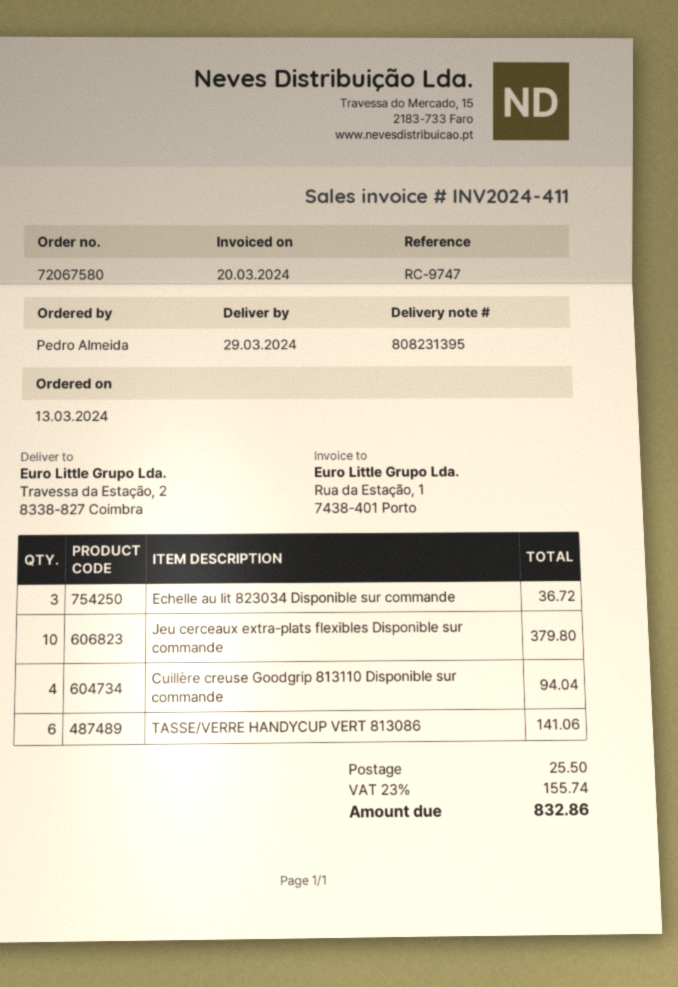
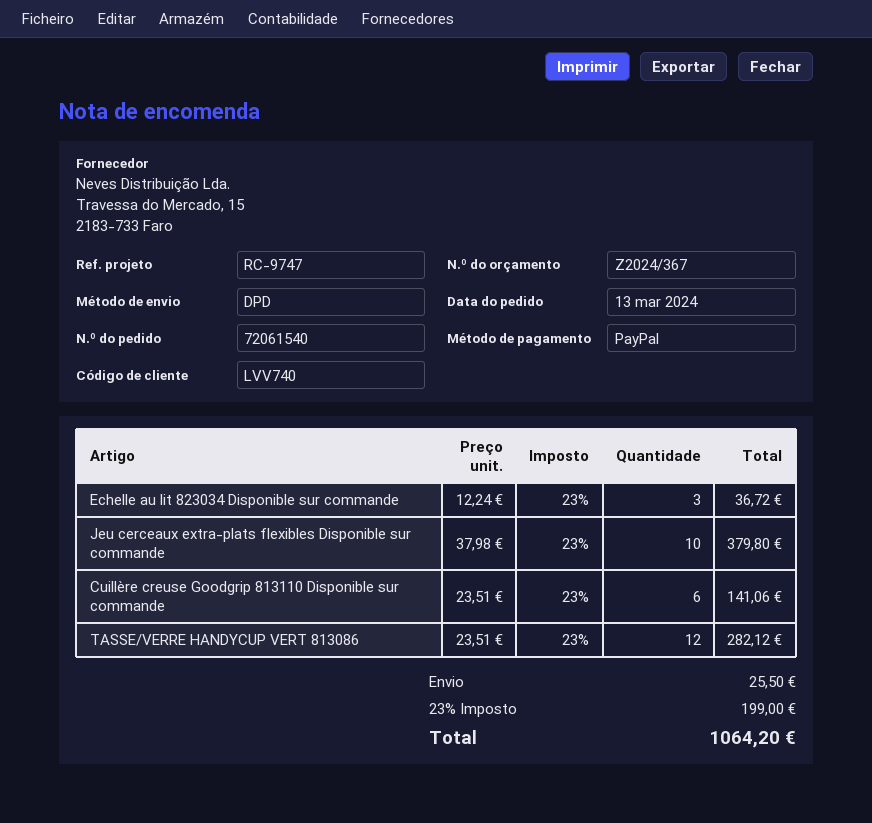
order number: 72067580 -> 72061540
Cuillère creuse Goodgrip 813110 Disponible sur commande: 4 for 94.04 -> 6 for 141.06
TASSE/VERRE HANDYCUP VERT 813086: 6 for 141.06 -> 12 for 282.12
tax: 23% = 155.74 -> 23% = 199.00
total: 832.86 -> 1064.20

